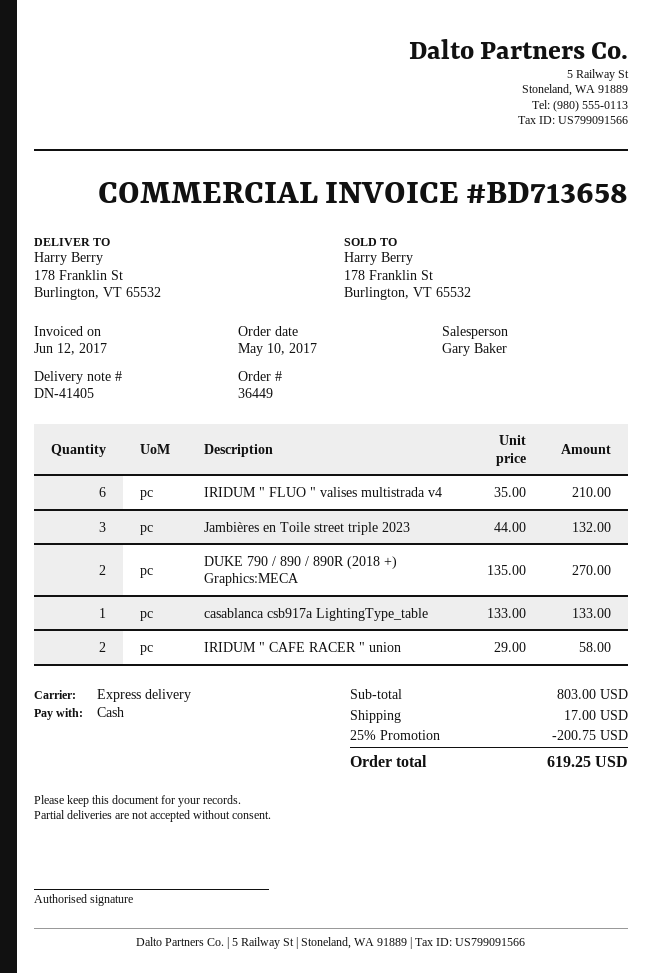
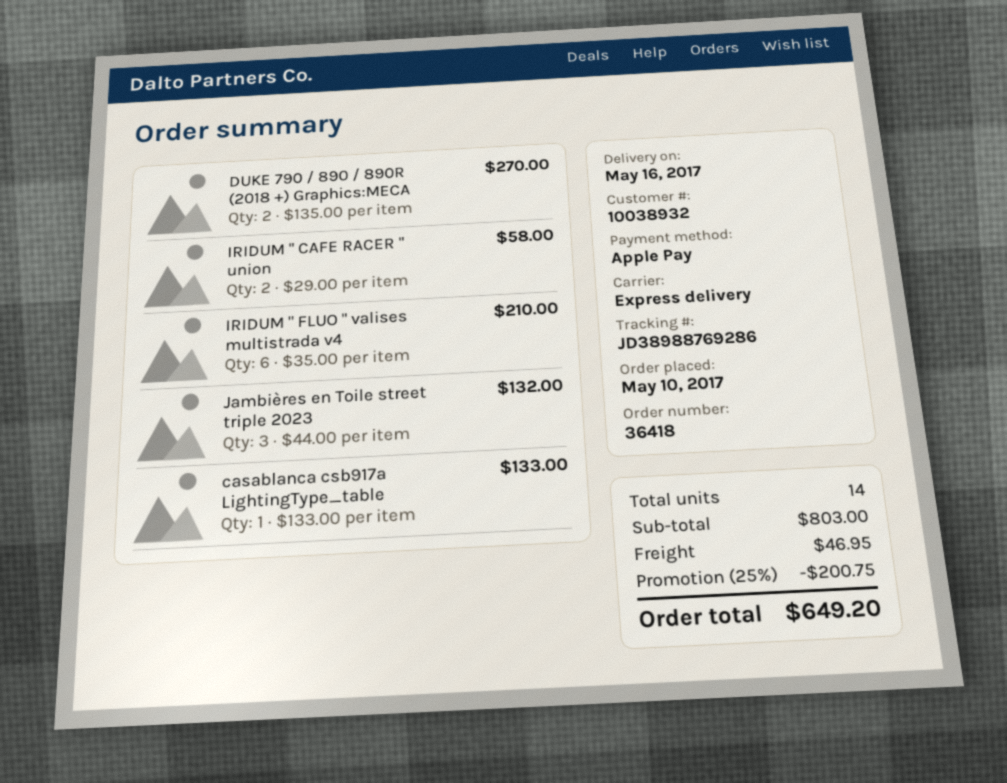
order number: 36449 -> 36418
payment method: cash -> Apple Pay
shipping: 17.00 -> 46.95
total: 619.25 -> 649.20

